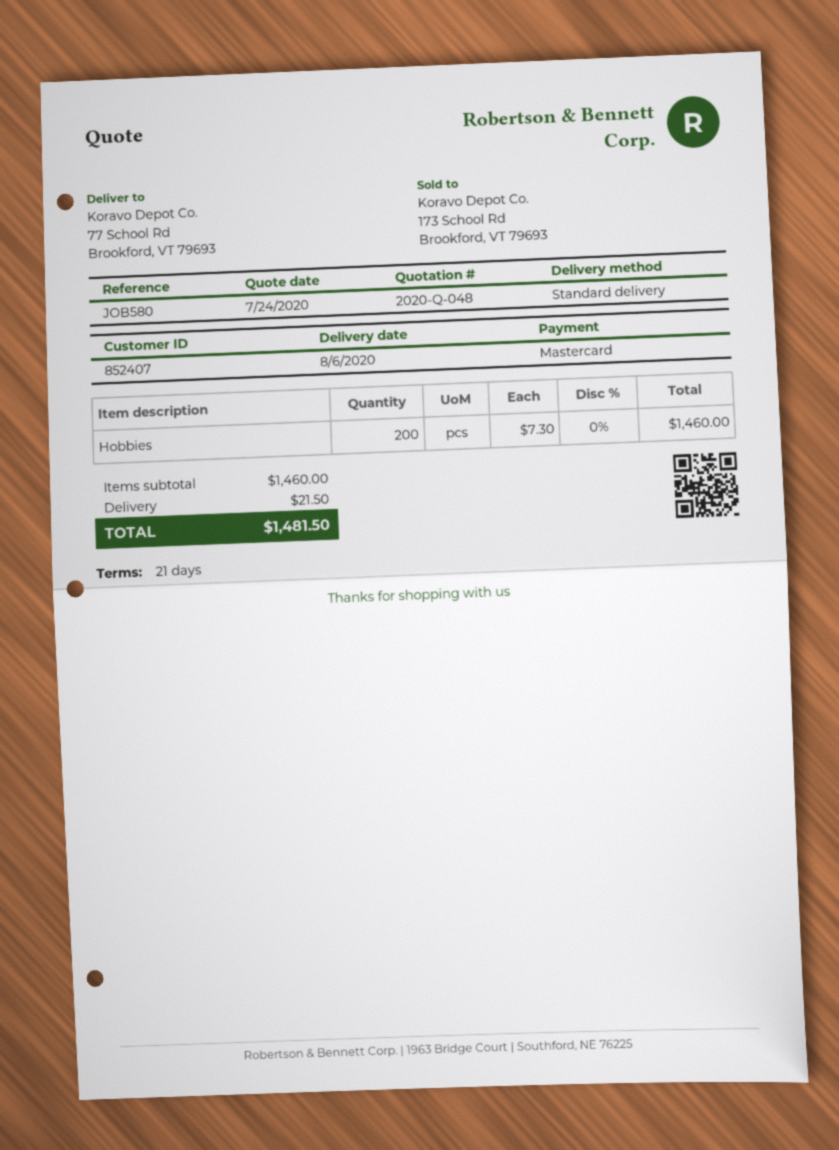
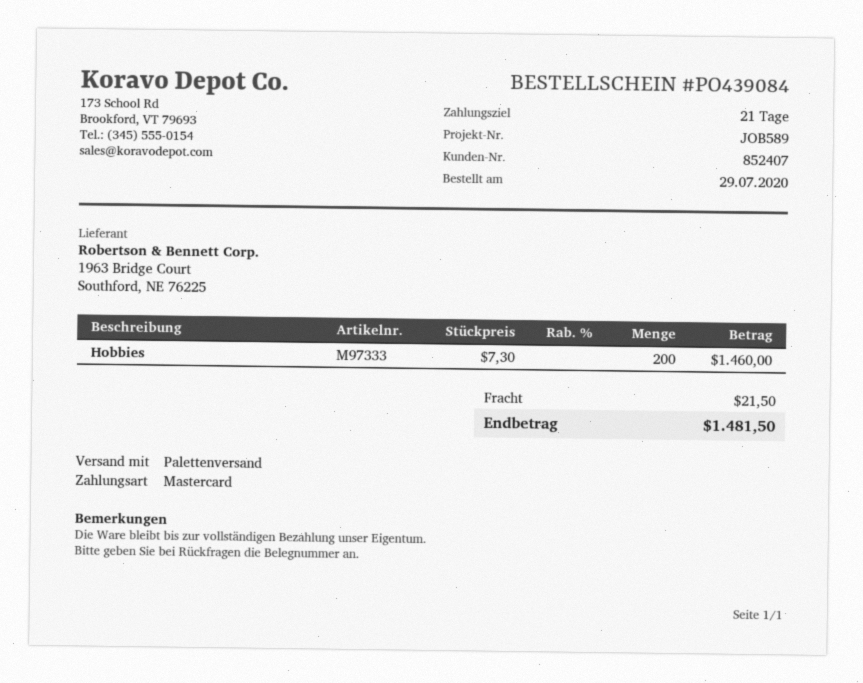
reference: JOB580 -> JOB589
shipping method: standard -> pallet freight

